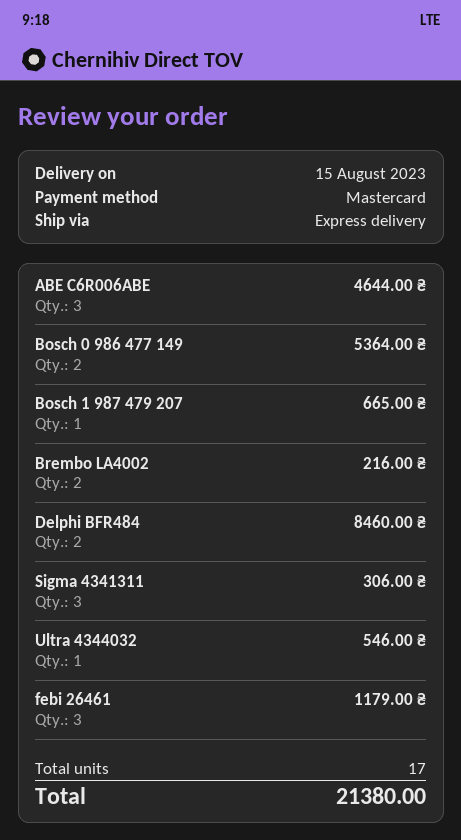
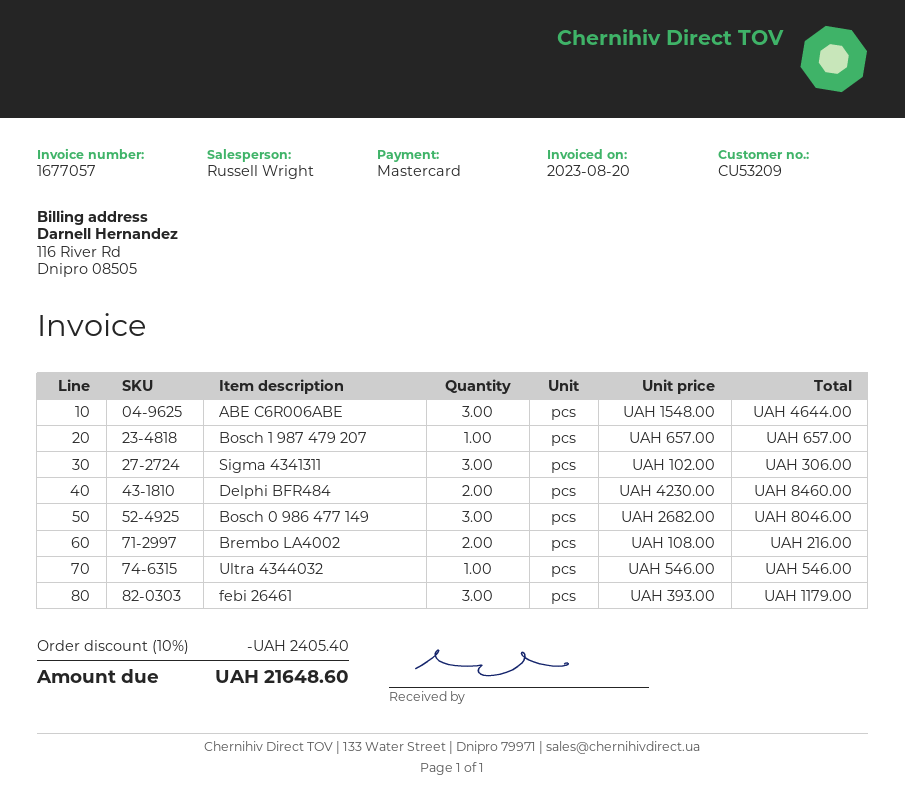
Bosch 0 986 477 149: 2 for 5364.00 -> 3 for 8046.00
Bosch 1 987 479 207: 1 for 665.00 -> 1 for 657.00
discount: none -> 10% = 2405.40
total: 21380.00 -> 21648.60

